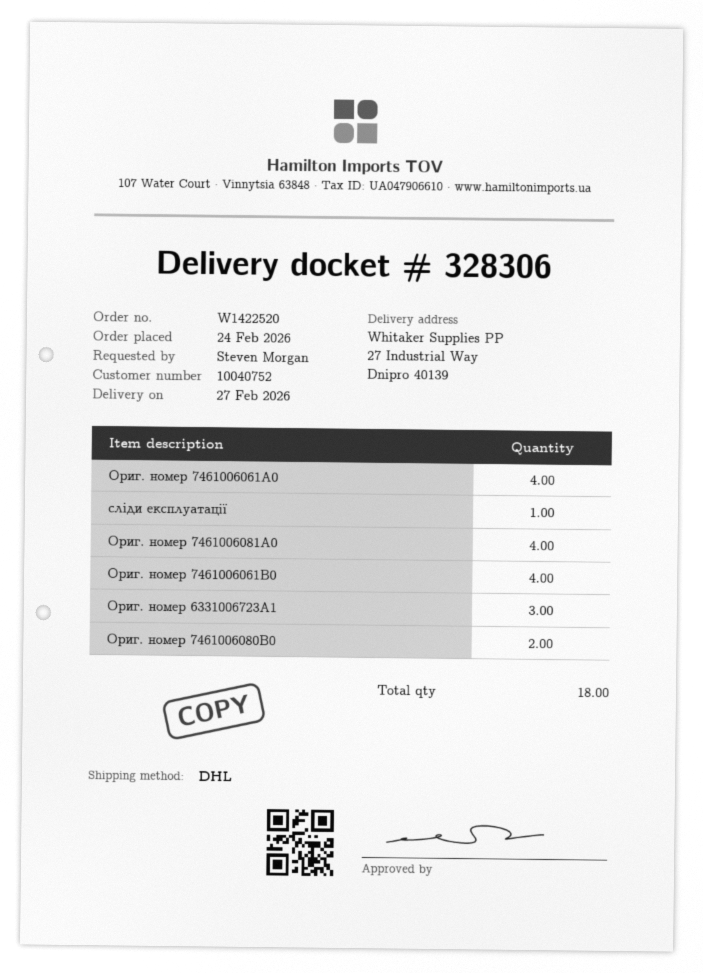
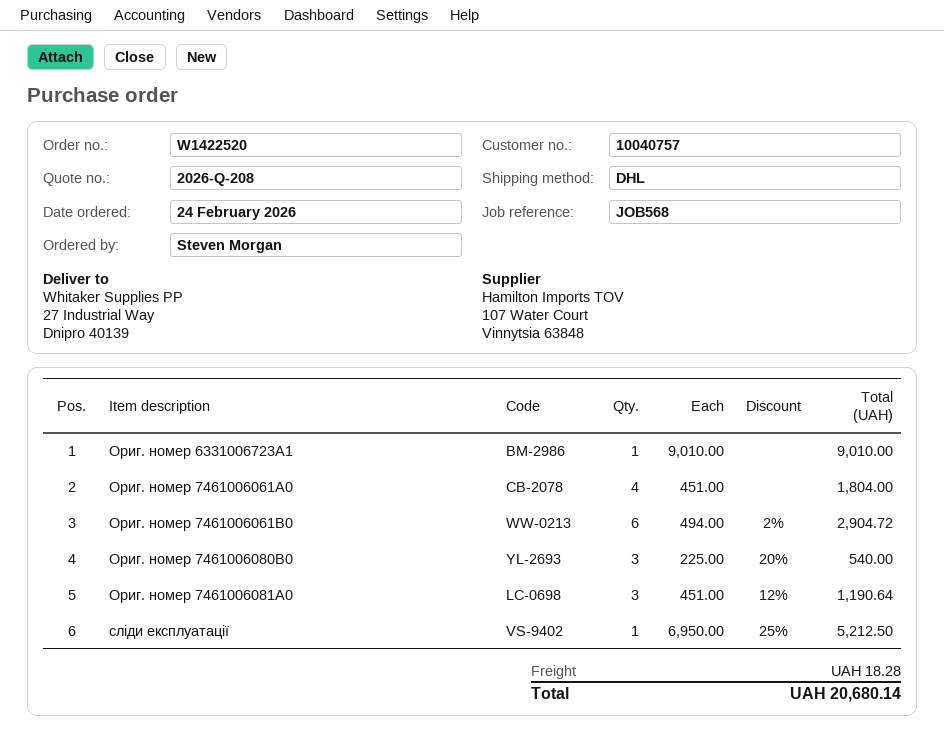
customer number: 10040752 -> 10040757
Ориг. номер 7461006081A0: 4 -> 3
Ориг. номер 7461006061B0: 4 -> 6
Ориг. номер 6331006723A1: 3 -> 1
Ориг. номер 7461006080B0: 2 -> 3

